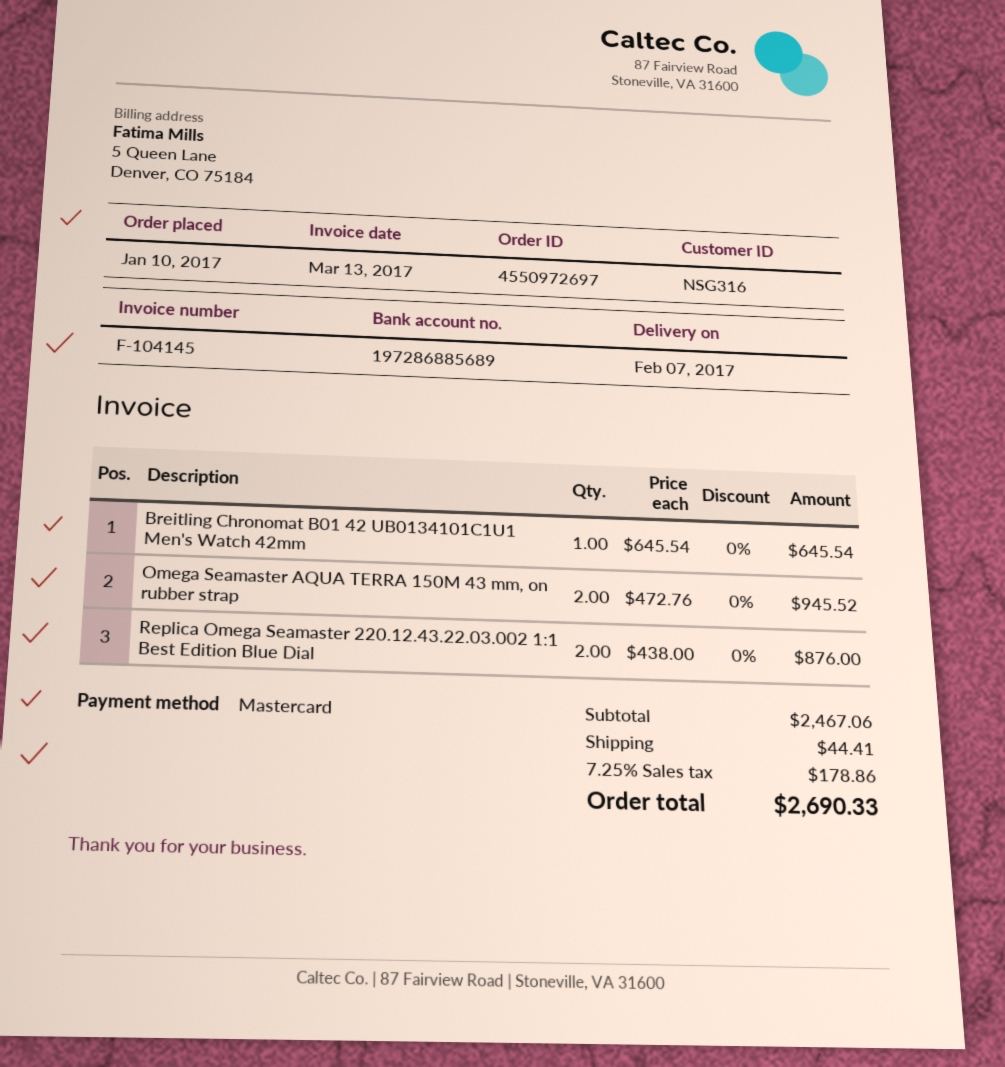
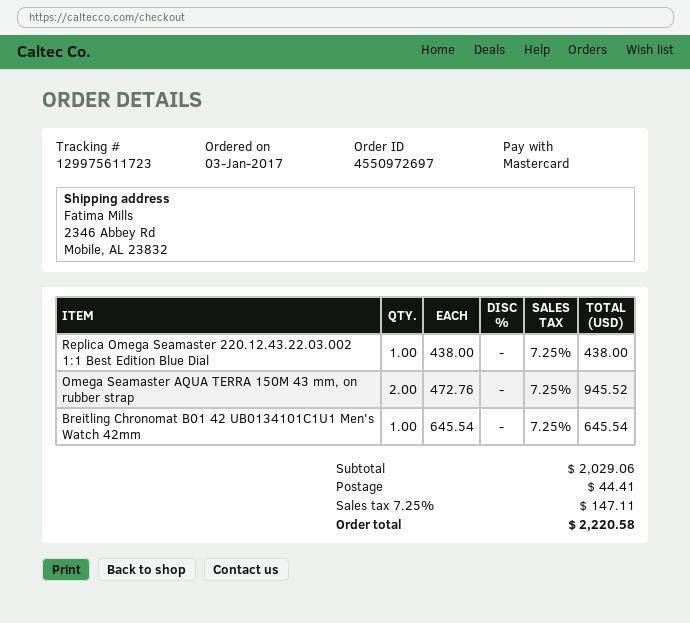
order date: 2017-01-10 -> 2017-01-03
Replica Omega Seamaster 220.12.43.22.03.002 1:1 Best Edition Blue Dial: 2 x 438.00 = 876.00 -> 1 x 438.00 = 438.00
subtotal: 2467.06 -> 2029.06
tax: 7.25% = 178.86 -> 7.25% = 147.11
total: 2690.33 -> 2220.58

